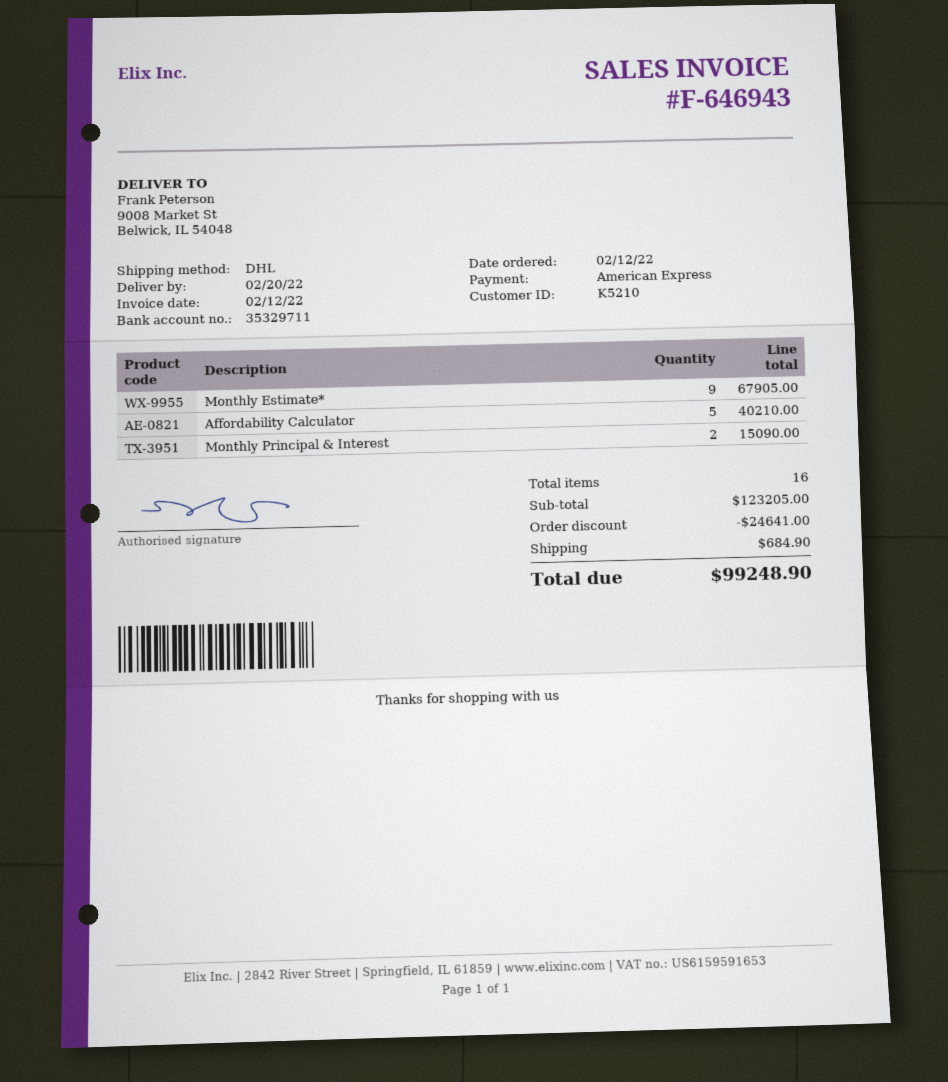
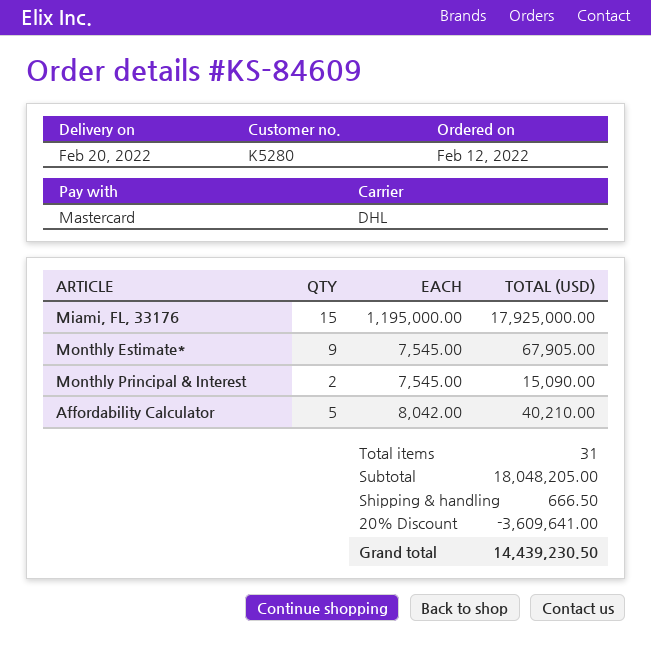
customer number: K5210 -> K5280
payment method: American Express -> Mastercard
Miami, FL, 33176: none -> 15 for 17925000.00
total quantity: 16 -> 31
subtotal: 123205.00 -> 18048205.00
discount: 24641.00 -> 3609641.00
shipping: 684.90 -> 666.50
total: 99248.90 -> 14439230.50

